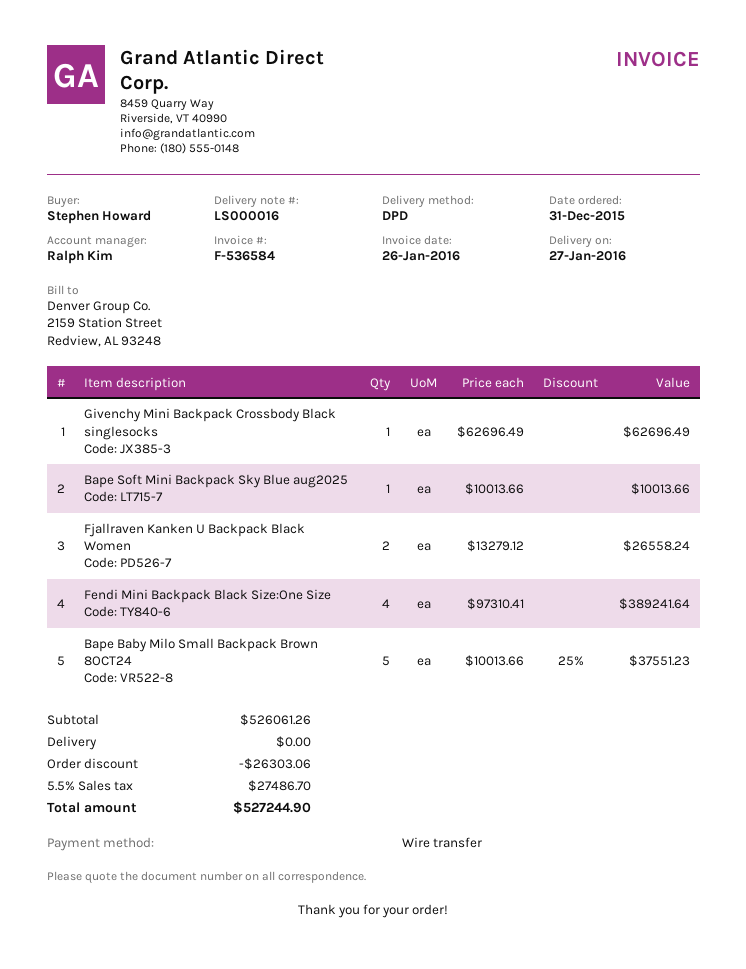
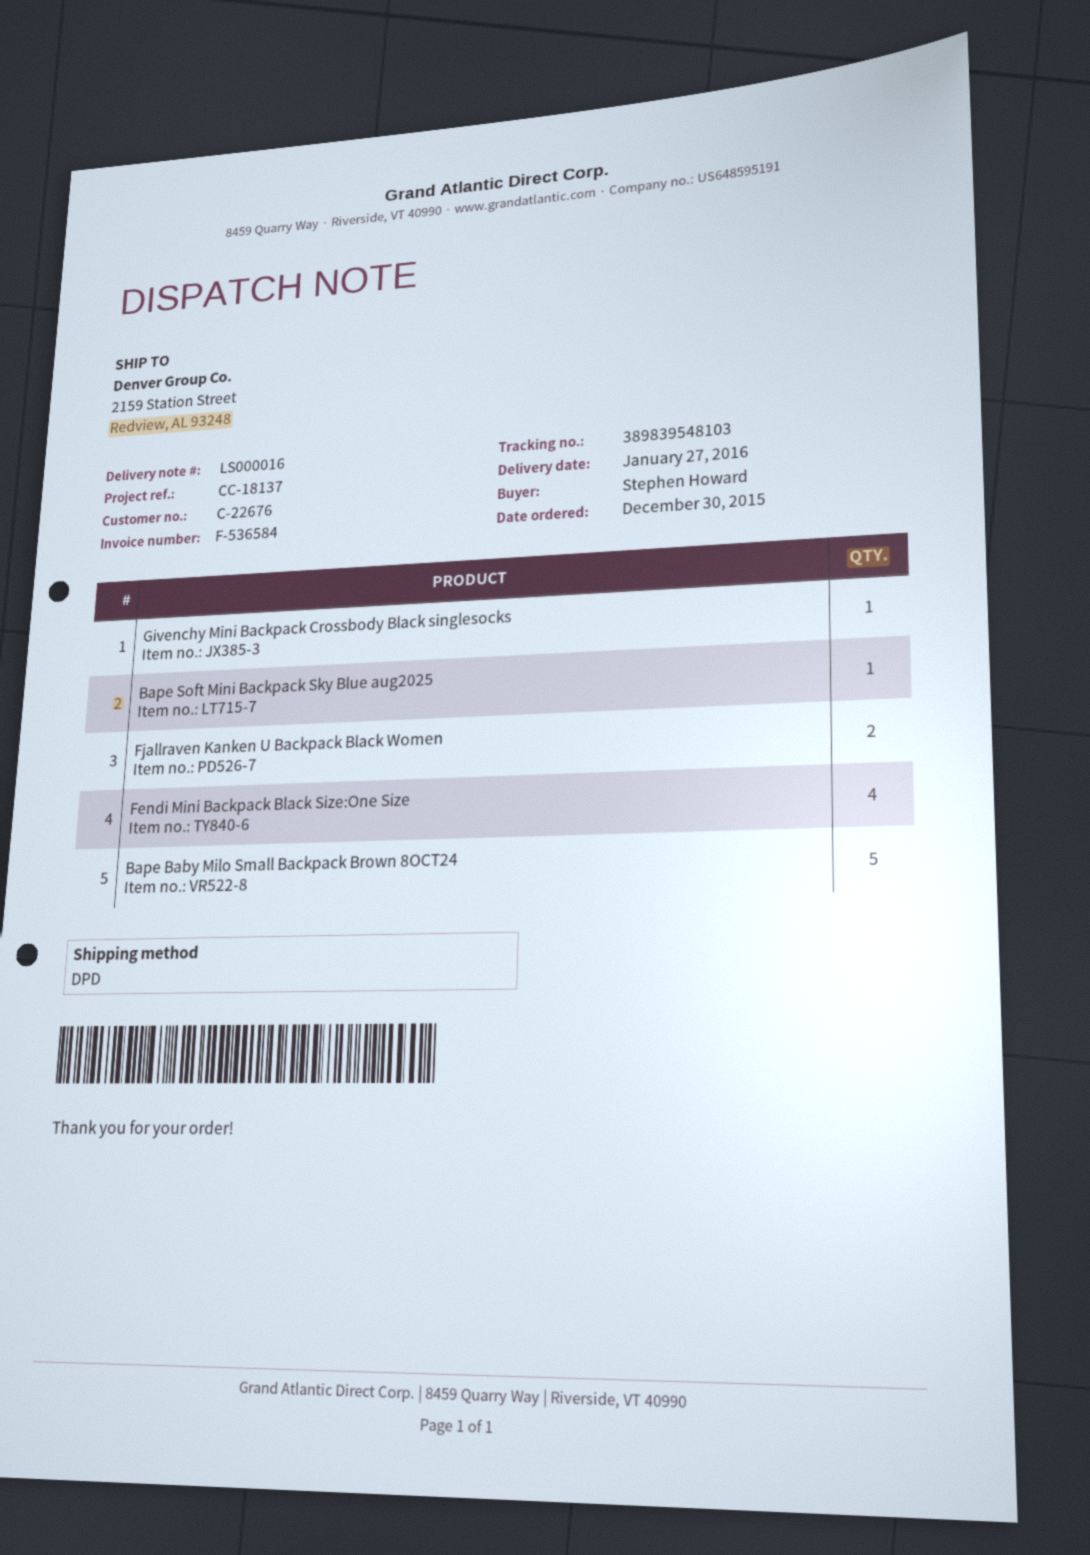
order date: 2015-12-31 -> 2015-12-30

